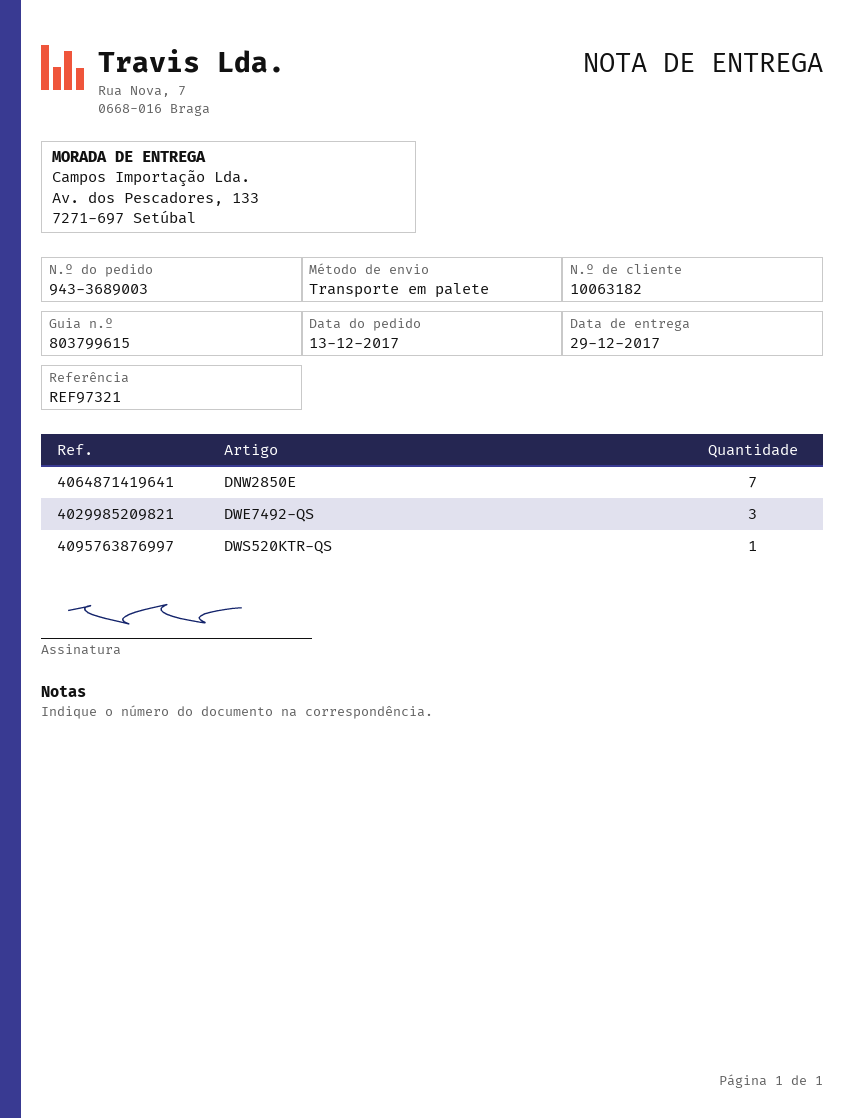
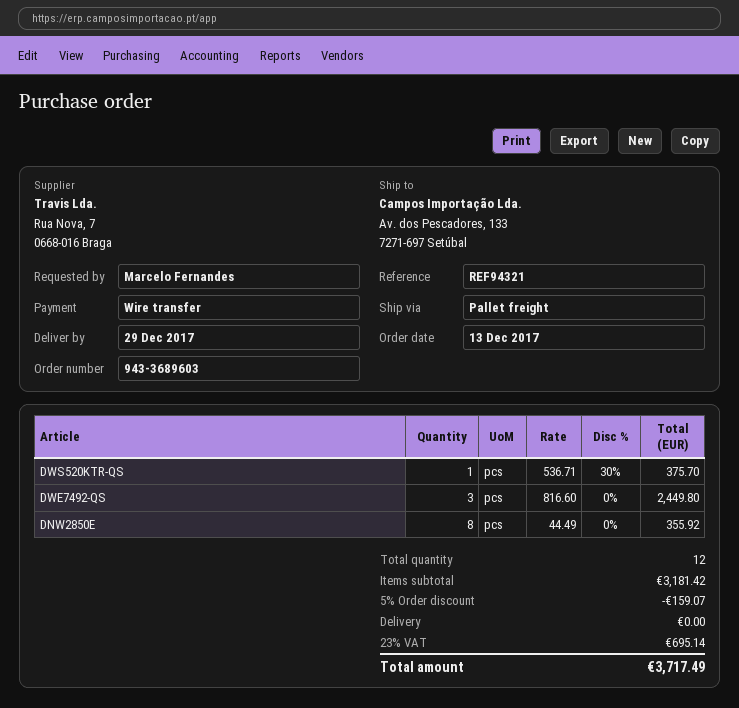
order number: 943-3689003 -> 943-3689603
reference: REF97321 -> REF94321
DNW2850E: 7 -> 8

